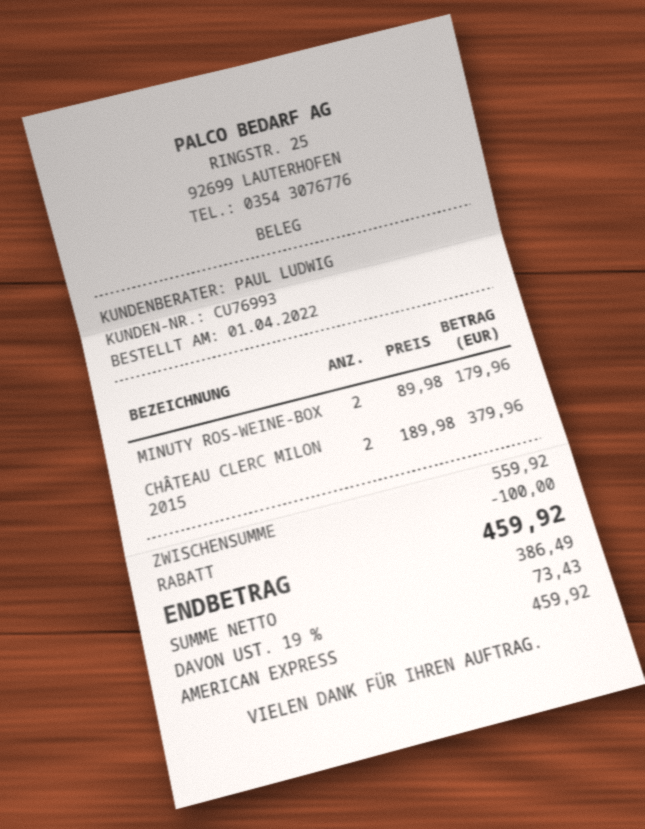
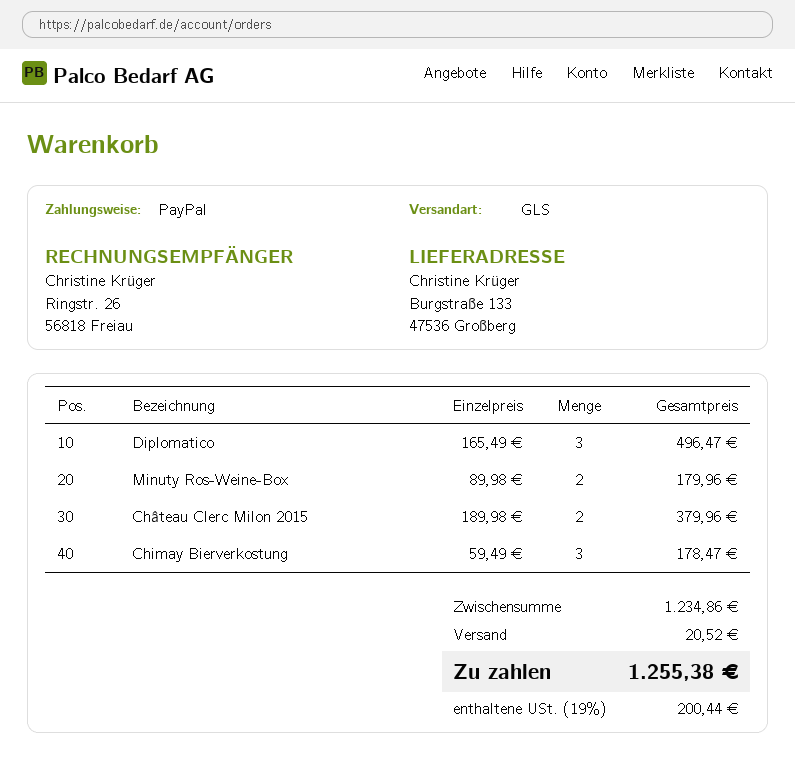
payment method: American Express -> PayPal
Diplomatico: none -> 3 x 165.49 = 496.47
Chimay Bierverkostung: none -> 3 x 59.49 = 178.47
subtotal: 559.92 -> 1234.86
discount: 100.00 -> none
shipping: none -> 20.52
tax: 19% = 73.43 -> 19% = 200.44
total: 459.92 -> 1255.38

